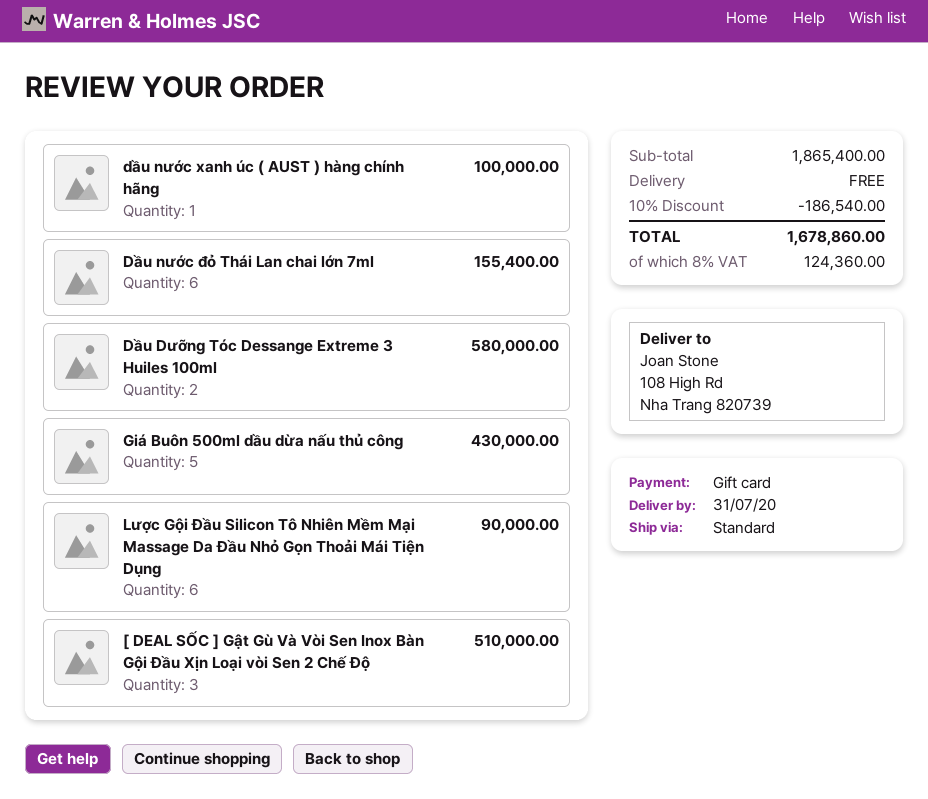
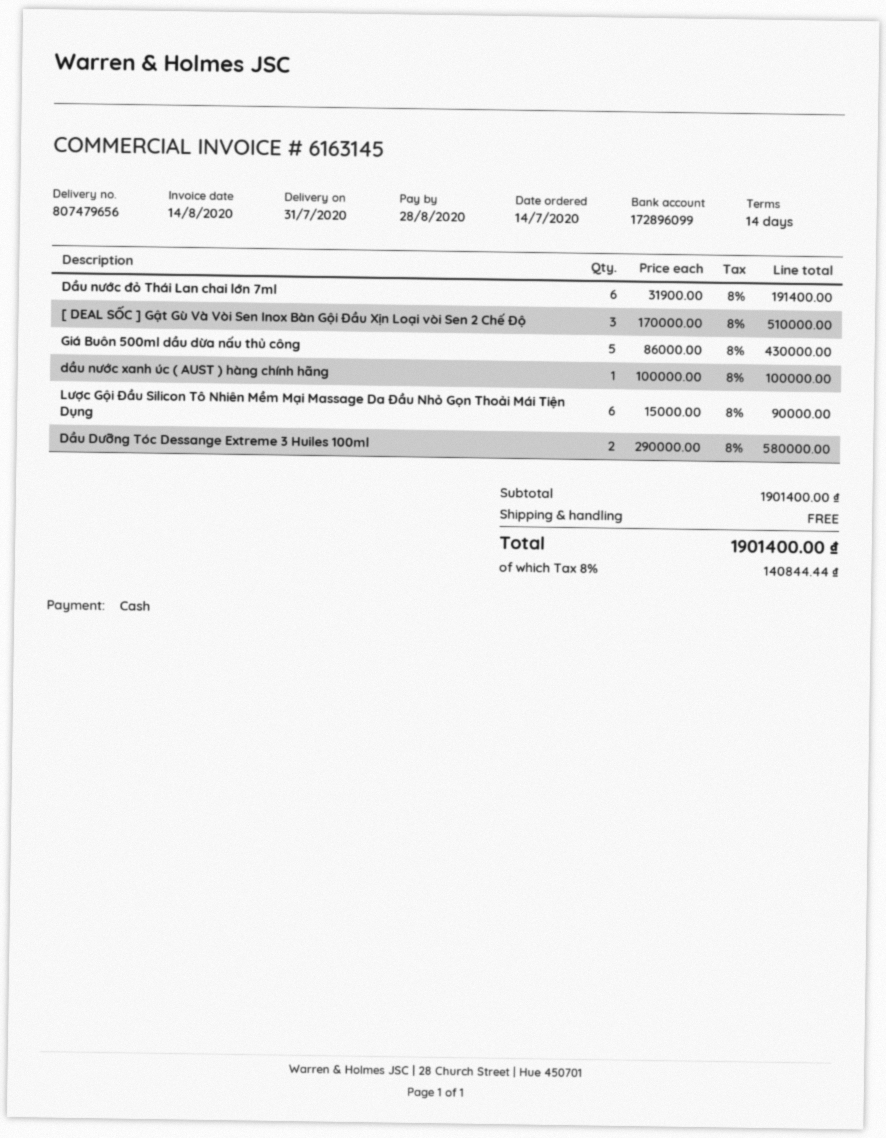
payment method: gift card -> cash
Dầu nước đỏ Thái Lan chai lớn 7ml: 6 for 155400.00 -> 6 for 191400.00
subtotal: 1865400.00 -> 1901400.00
discount: 10% = 186540.00 -> none
tax: 8% = 124360.00 -> 8% = 140844.44
total: 1678860.00 -> 1901400.00

